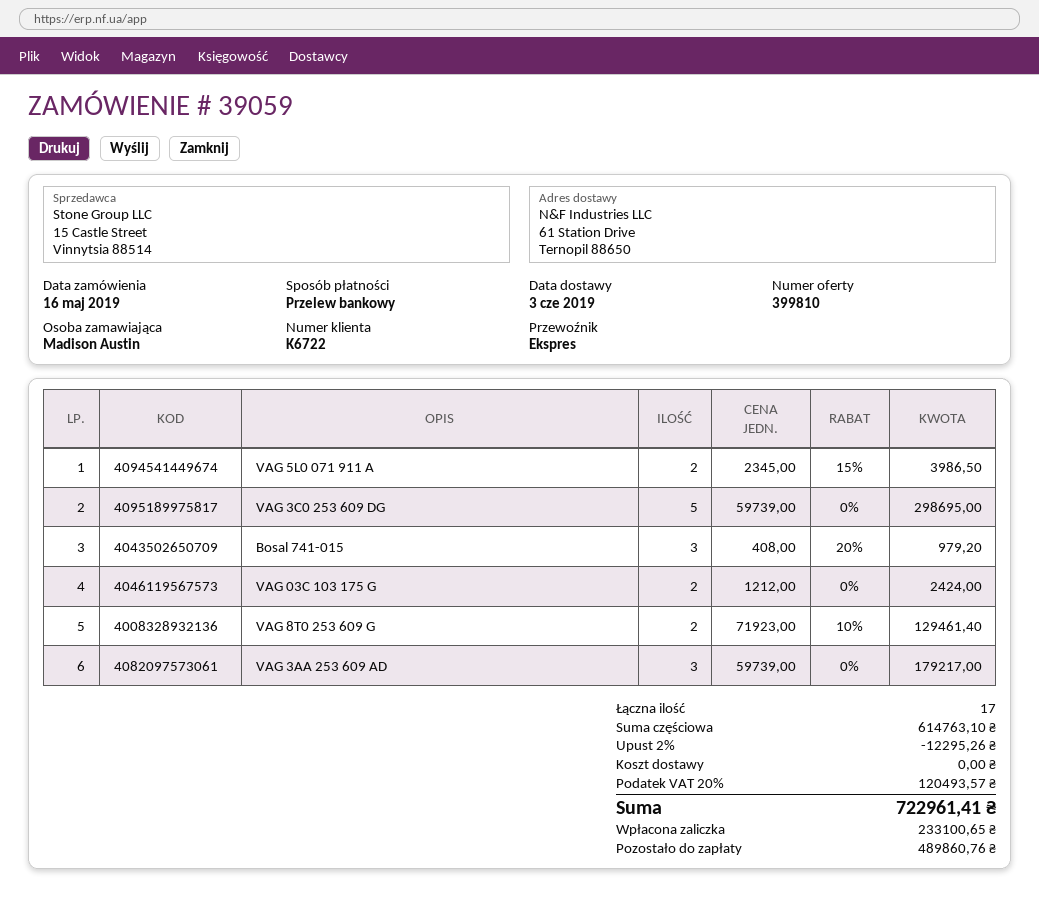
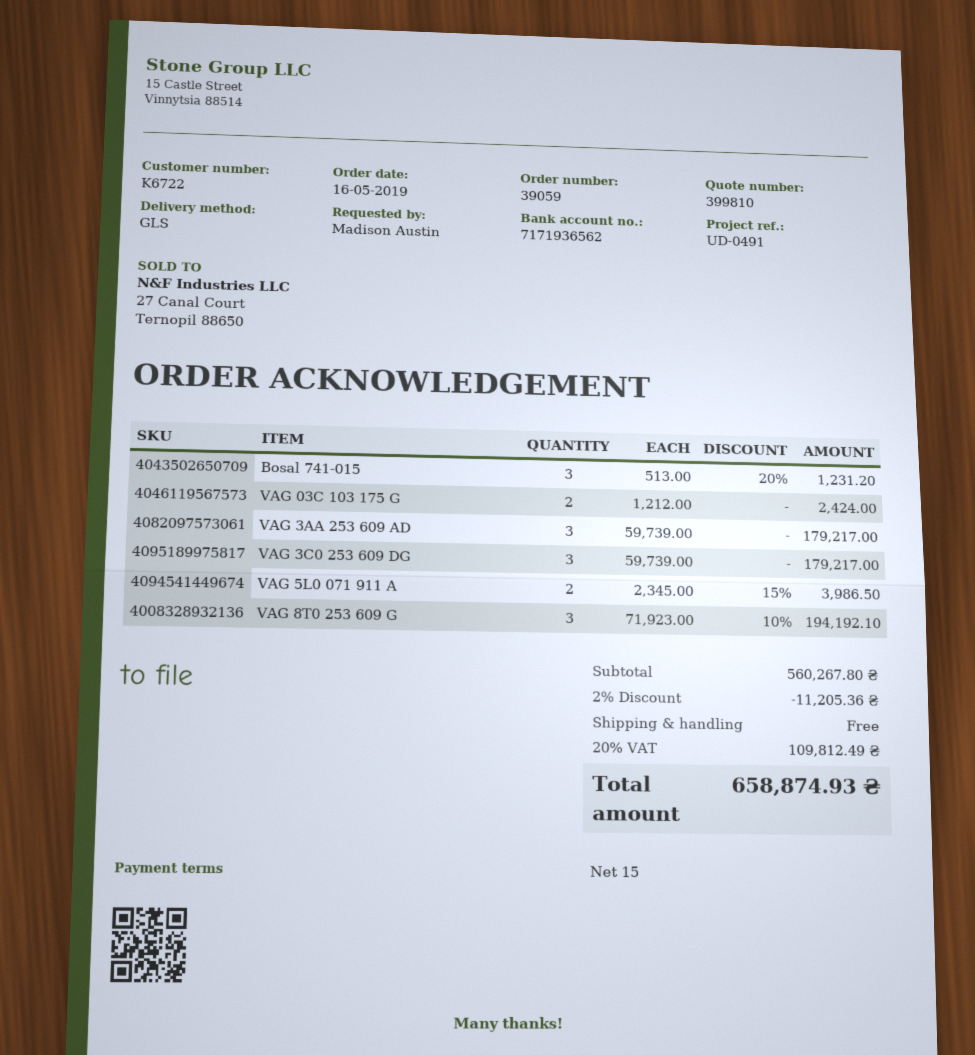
shipping method: express -> GLS
VAG 3C0 253 609 DG: 5 x 59739.00 = 298695.00 -> 3 x 59739.00 = 179217.00
Bosal 741-015: 3 x 408.00 - 20% = 979.20 -> 3 x 513.00 - 20% = 1231.20
VAG 8T0 253 609 G: 2 x 71923.00 - 10% = 129461.40 -> 3 x 71923.00 - 10% = 194192.10
subtotal: 614763.10 -> 560267.80
discount: 2% = 12295.26 -> 2% = 11205.36
tax: 20% = 120493.57 -> 20% = 109812.49
total: 722961.41 -> 658874.93

